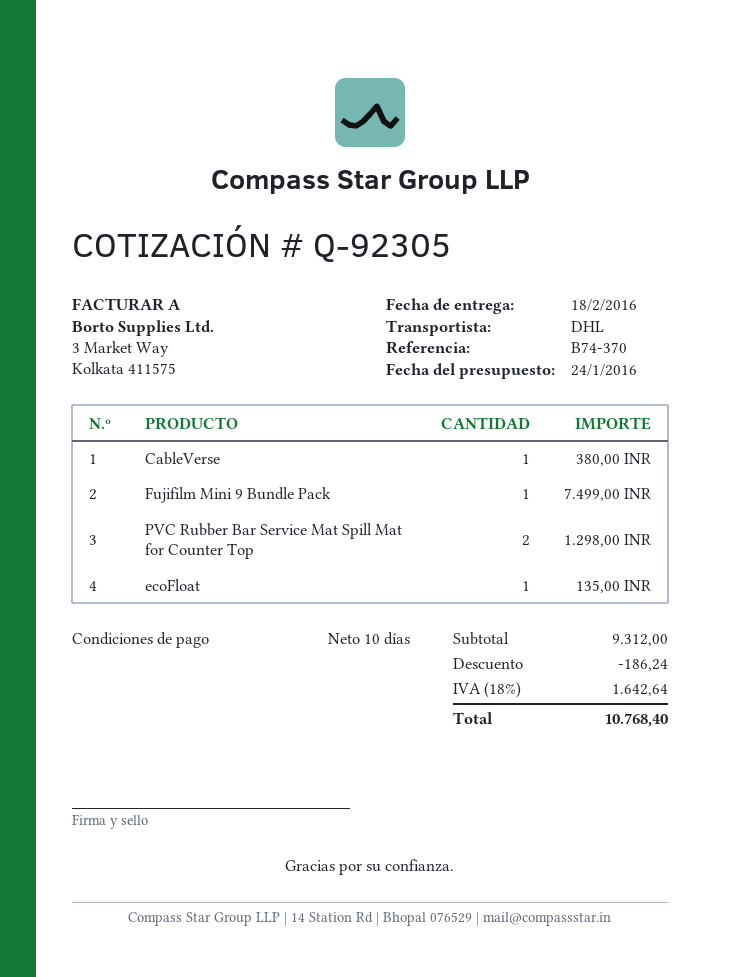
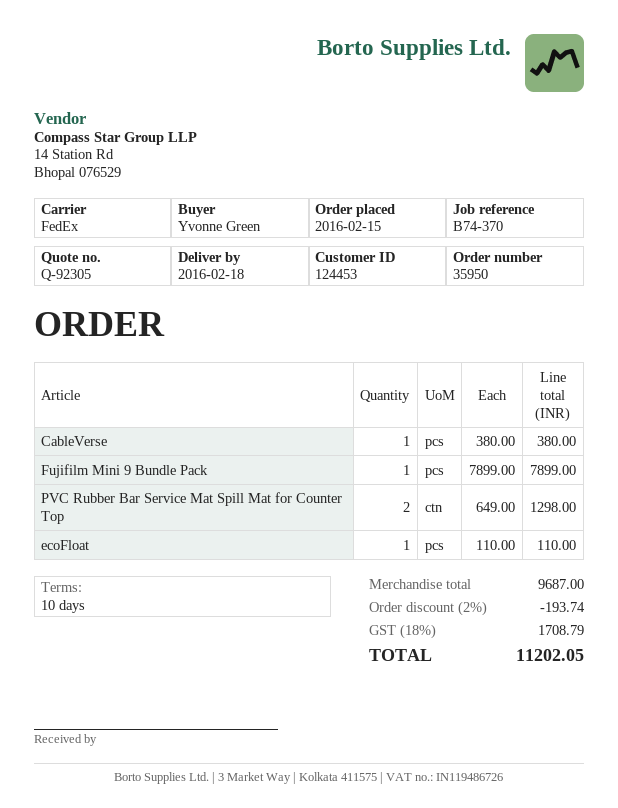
shipping method: DHL -> FedEx
Fujifilm Mini 9 Bundle Pack: 1 for 7499.00 -> 1 for 7899.00
ecoFloat: 1 for 135.00 -> 1 for 110.00
subtotal: 9312.00 -> 9687.00
discount: 186.24 -> 193.74
tax: 18% = 1642.64 -> 18% = 1708.79
total: 10768.40 -> 11202.05

